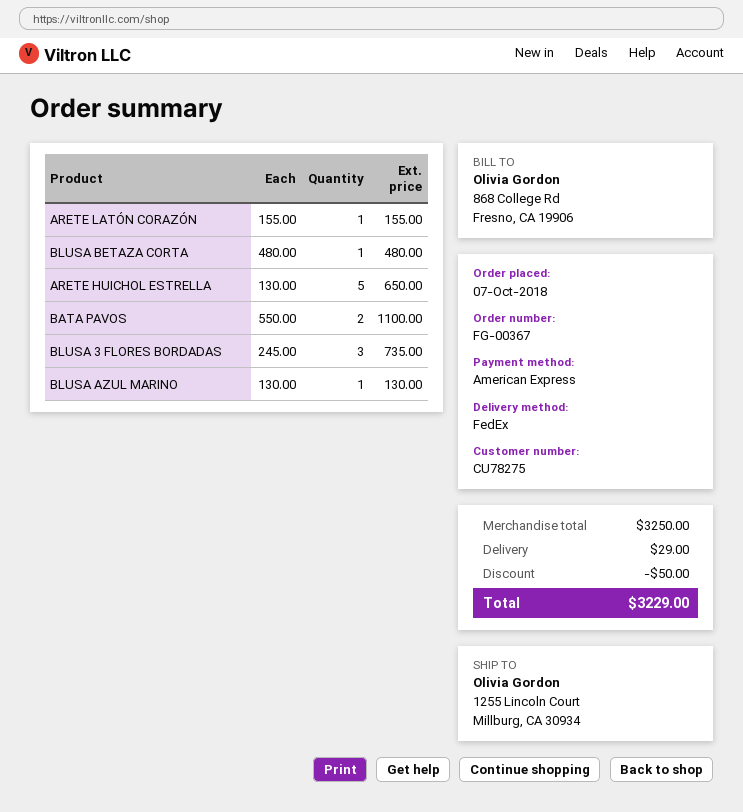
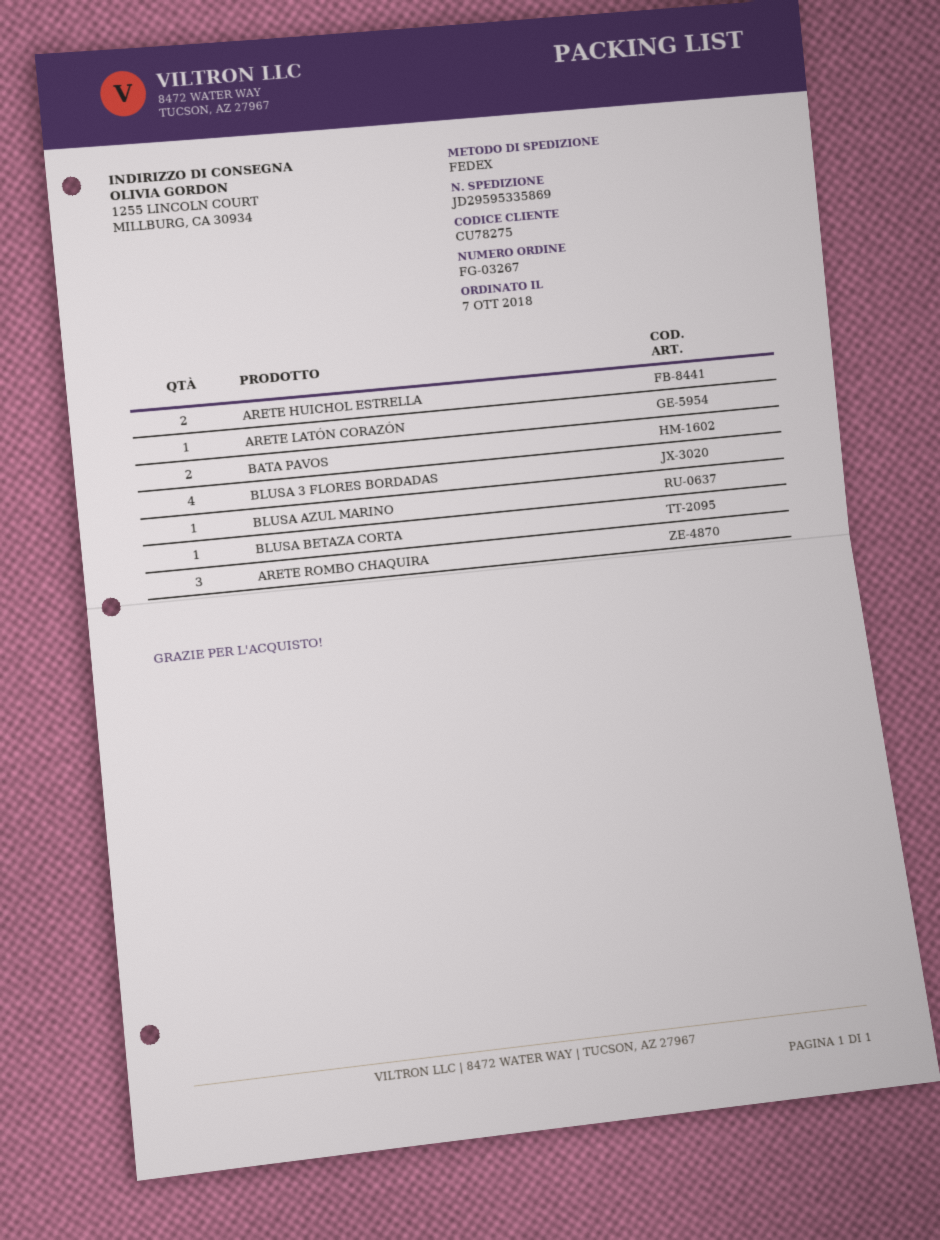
order number: FG-00367 -> FG-03267
ARETE HUICHOL ESTRELLA: 5 -> 2
BLUSA 3 FLORES BORDADAS: 3 -> 4
ARETE ROMBO CHAQUIRA: none -> 3

